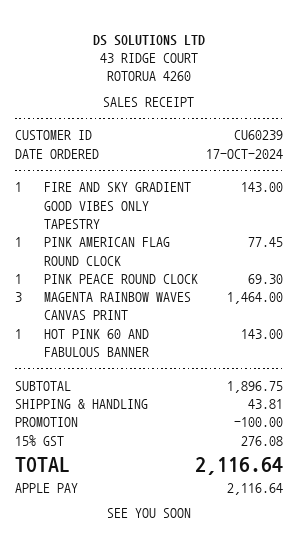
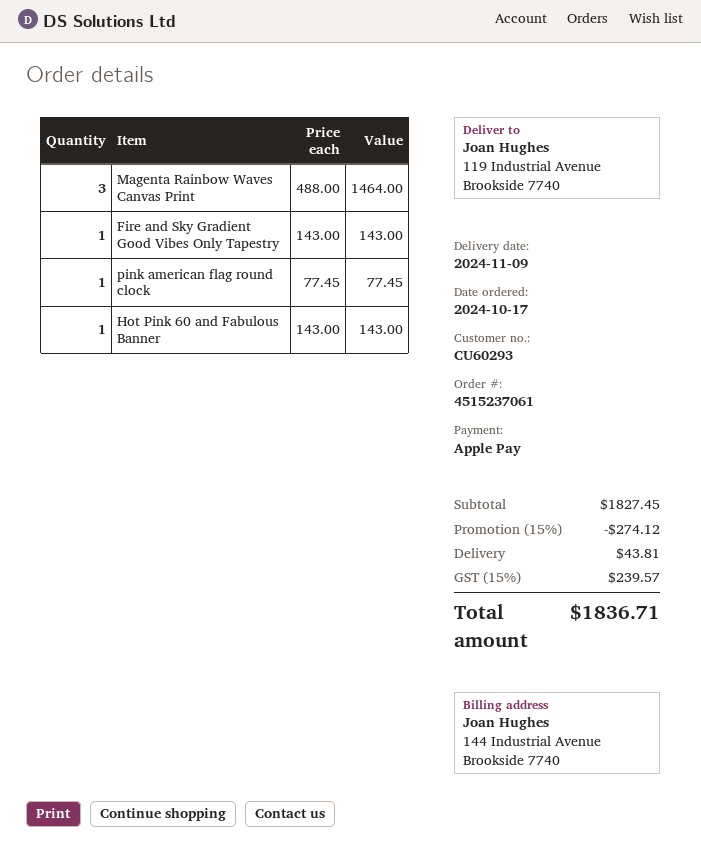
customer number: CU60239 -> CU60293
PINK PEACE ROUND CLOCK: 1 for 69.30 -> none
subtotal: 1896.75 -> 1827.45
discount: 100.00 -> 274.12
tax: 15% = 276.08 -> 15% = 239.57
total: 2116.64 -> 1836.71

